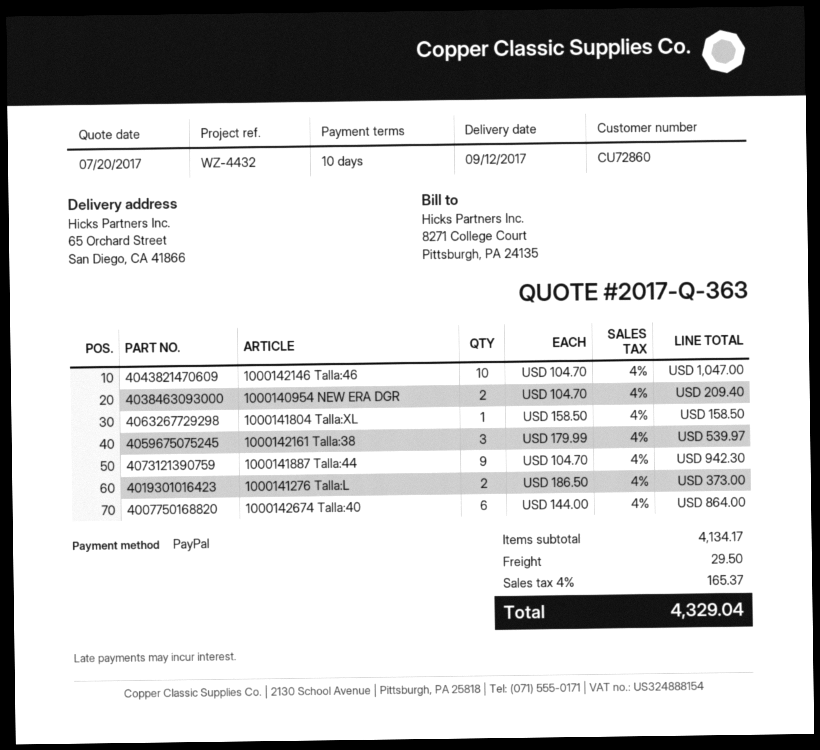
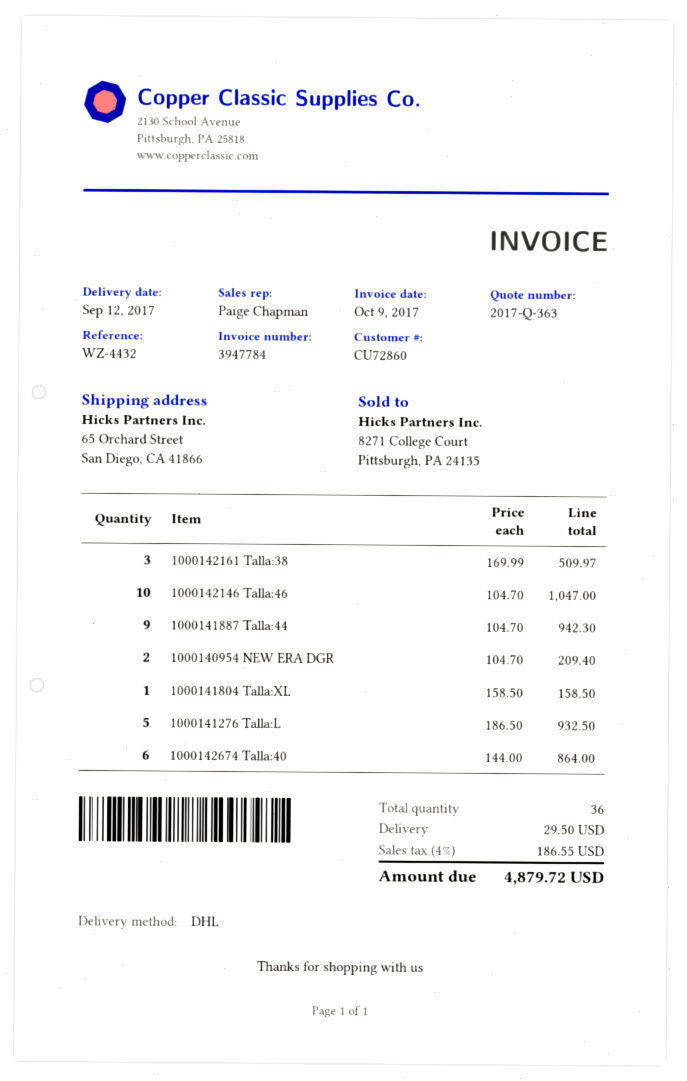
1000142161 Talla:38: 3 x 179.99 = 539.97 -> 3 x 169.99 = 509.97
1000141276 Talla:L: 2 x 186.50 = 373.00 -> 5 x 186.50 = 932.50
tax: 4% = 165.37 -> 4% = 186.55
total: 4329.04 -> 4879.72

